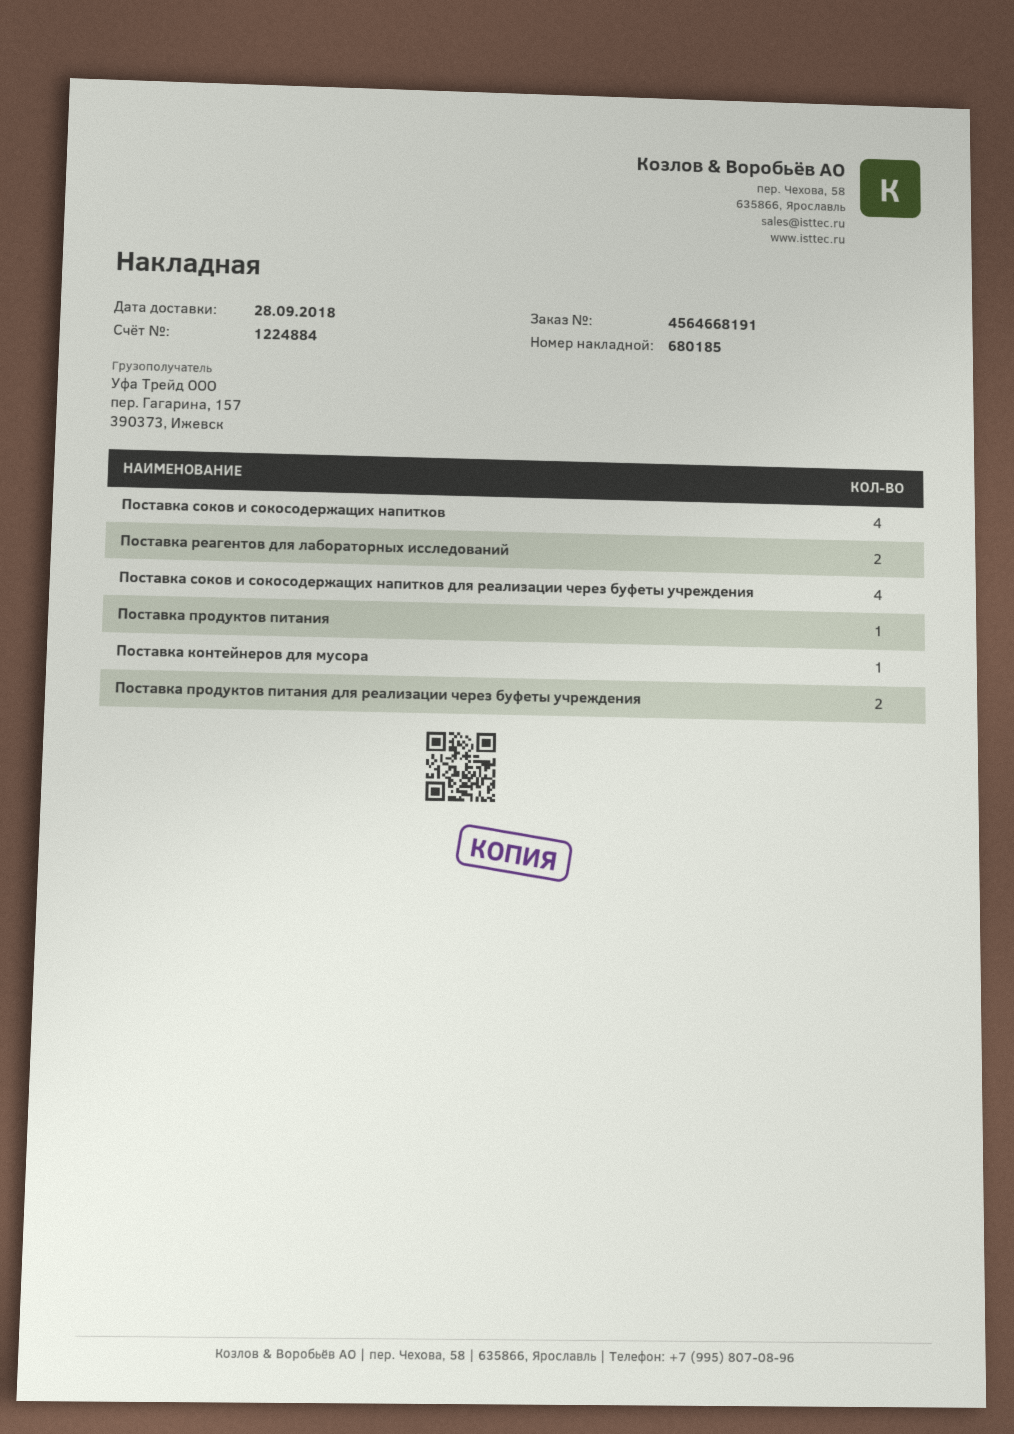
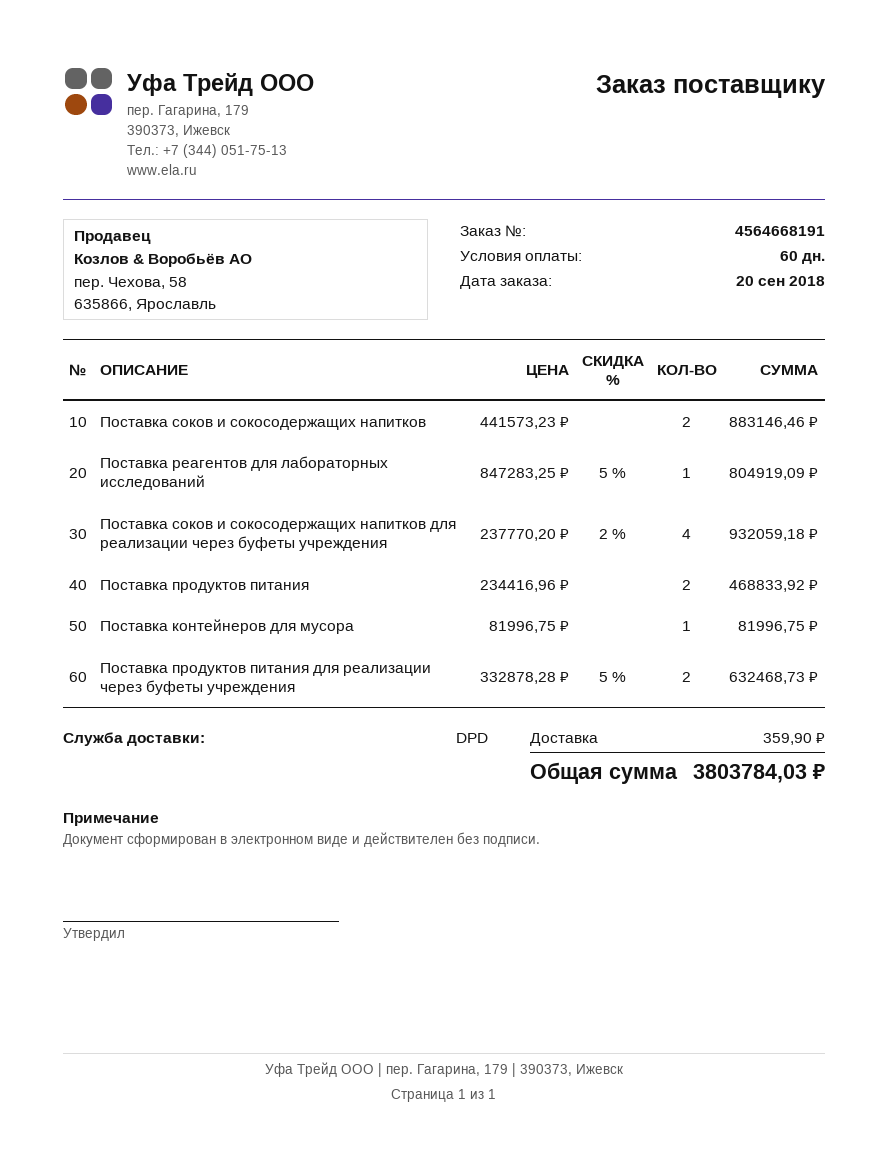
Поставка соков и сокосодержащих напитков: 4 -> 2
Поставка реагентов для лабораторных исследований: 2 -> 1
Поставка продуктов питания: 1 -> 2

